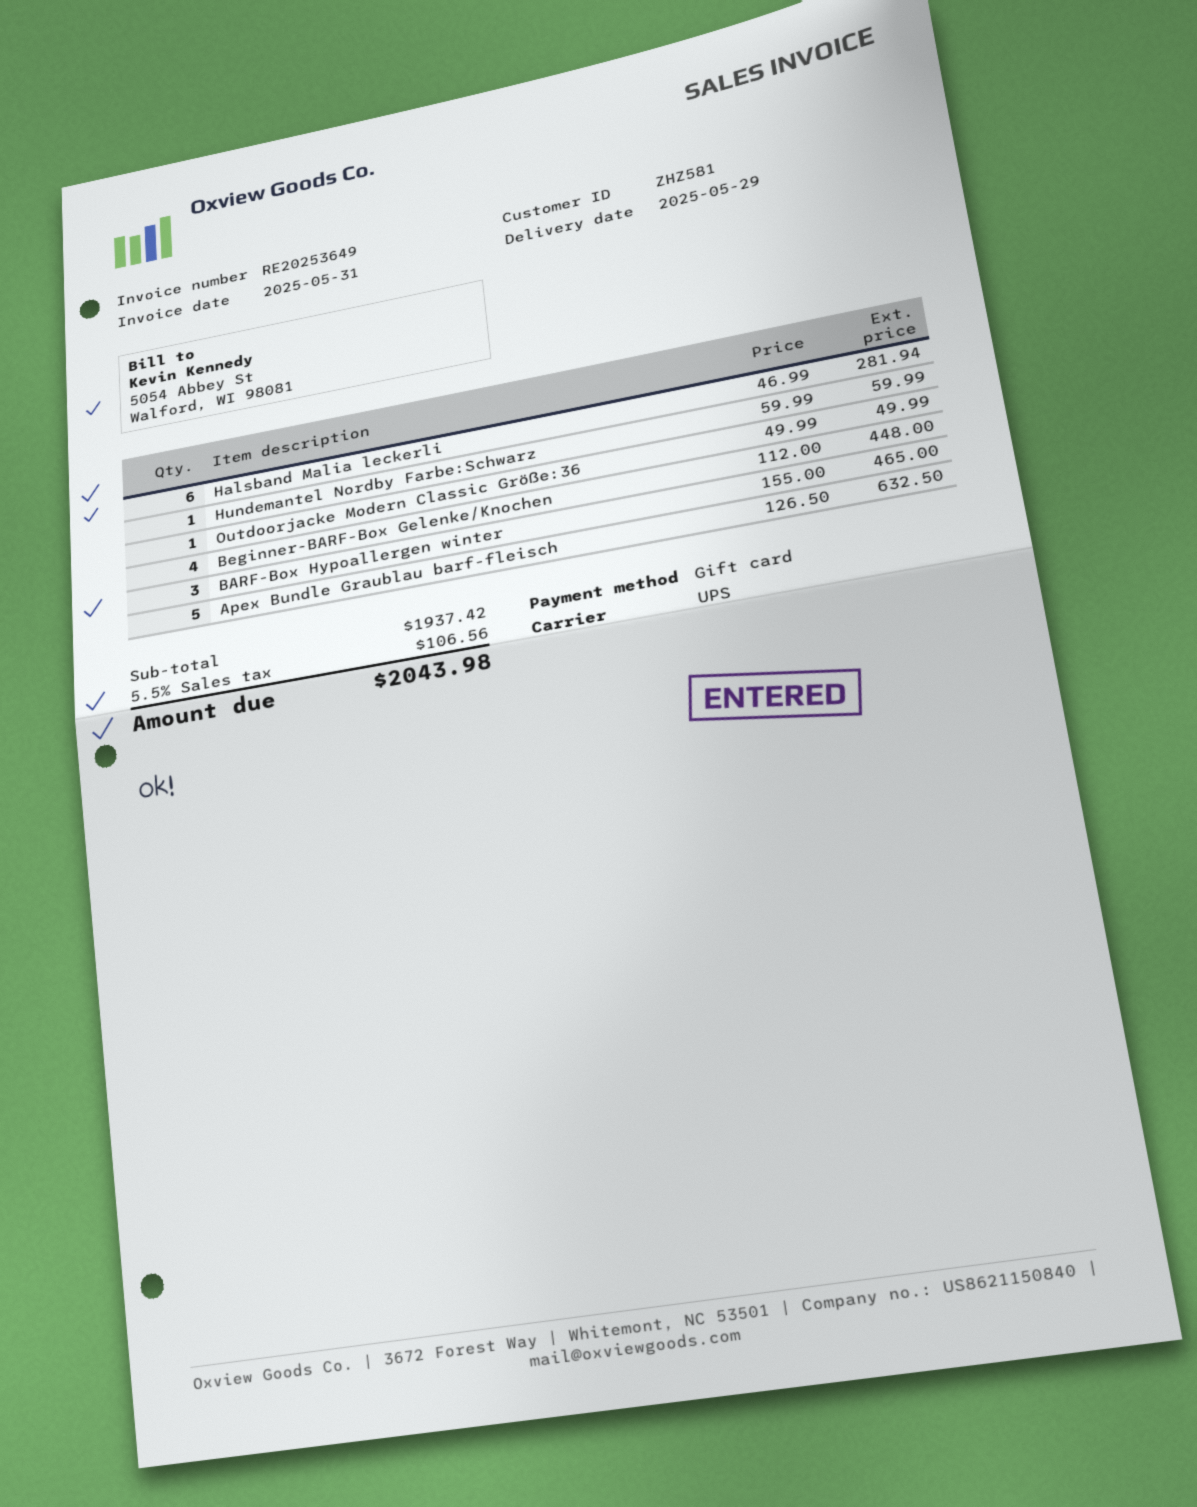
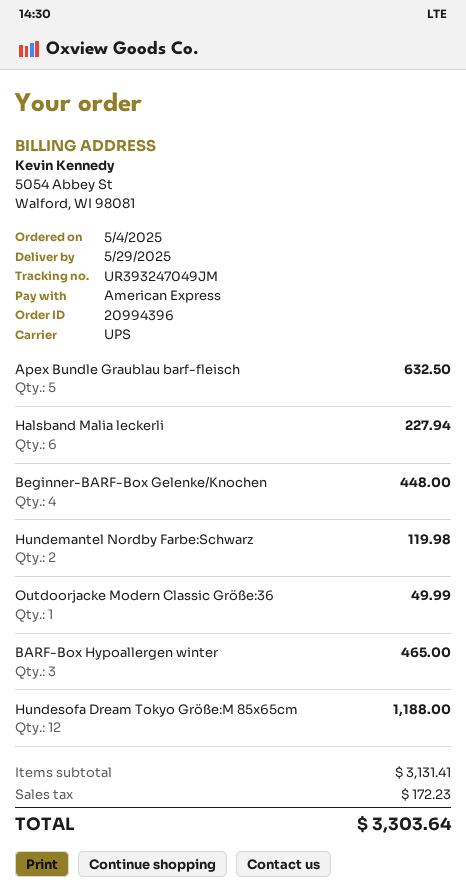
payment method: gift card -> American Express
Halsband Malia leckerli: 6 for 281.94 -> 6 for 227.94
Hundemantel Nordby Farbe:Schwarz: 1 for 59.99 -> 2 for 119.98
Hundesofa Dream Tokyo Größe:M 85x65cm: none -> 12 for 1188.00
subtotal: 1937.42 -> 3131.41
tax: 106.56 -> 172.23
total: 2043.98 -> 3303.64

